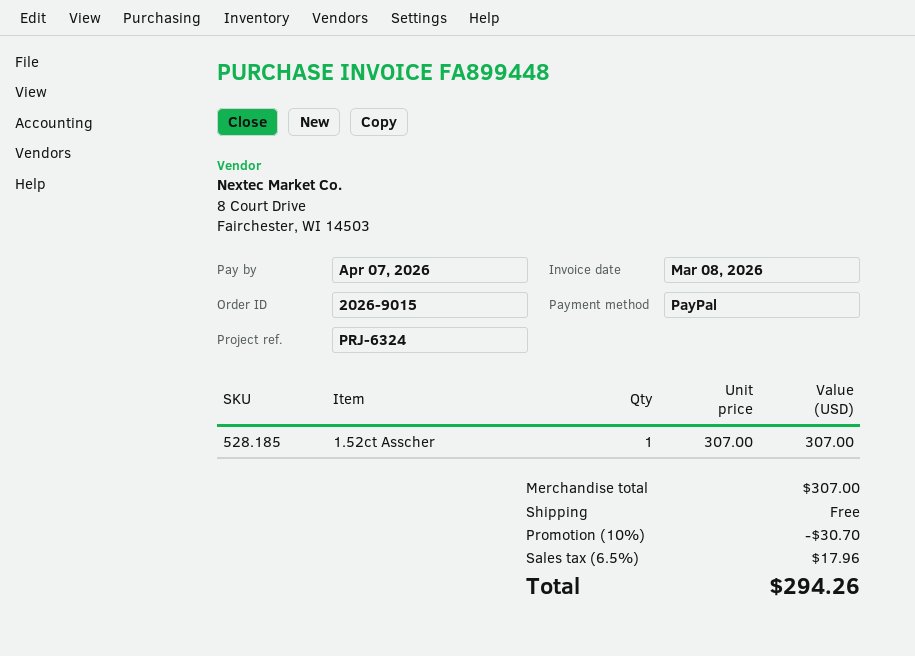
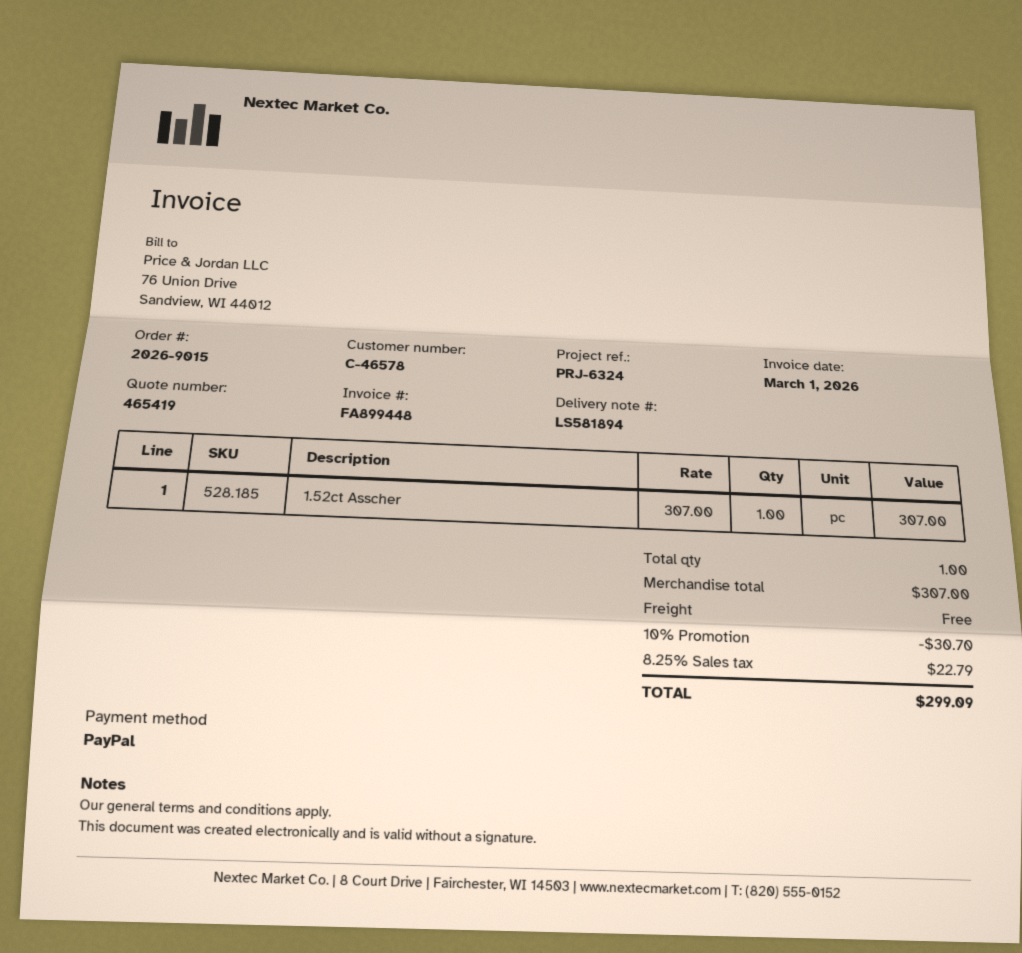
invoice date: 2026-03-08 -> 2026-03-01
tax: 6.5% = 17.96 -> 8.25% = 22.79
total: 294.26 -> 299.09

